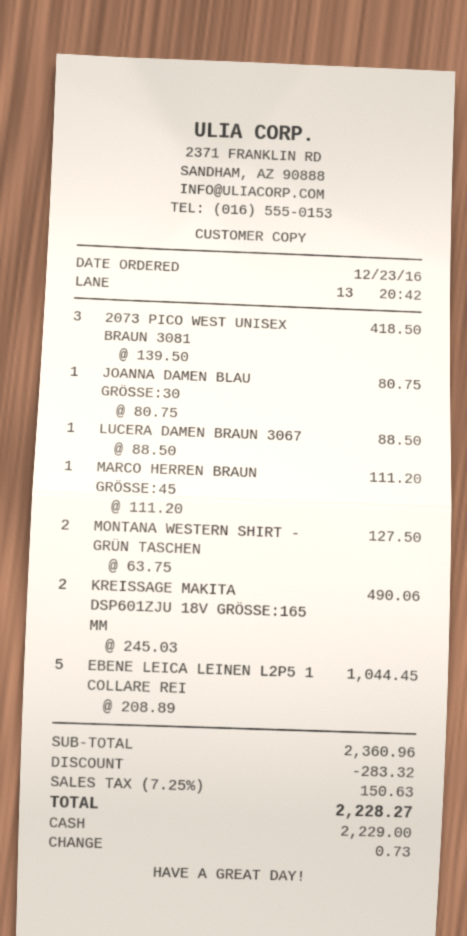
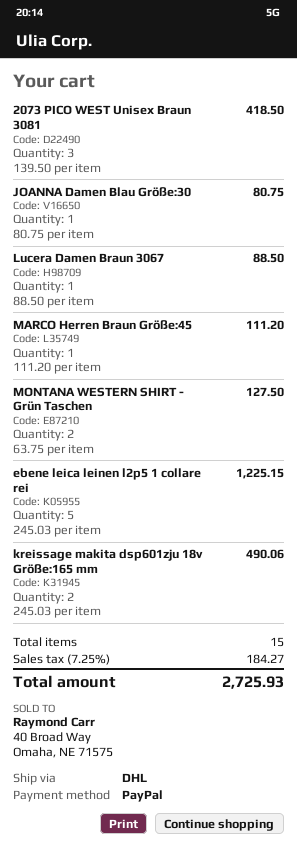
payment method: cash -> PayPal
EBENE LEICA LEINEN L2P5 1 COLLARE REI: 5 x 208.89 = 1044.45 -> 5 x 245.03 = 1225.15
discount: 283.32 -> none
tax: 7.25% = 150.63 -> 7.25% = 184.27
total: 2228.27 -> 2725.93

